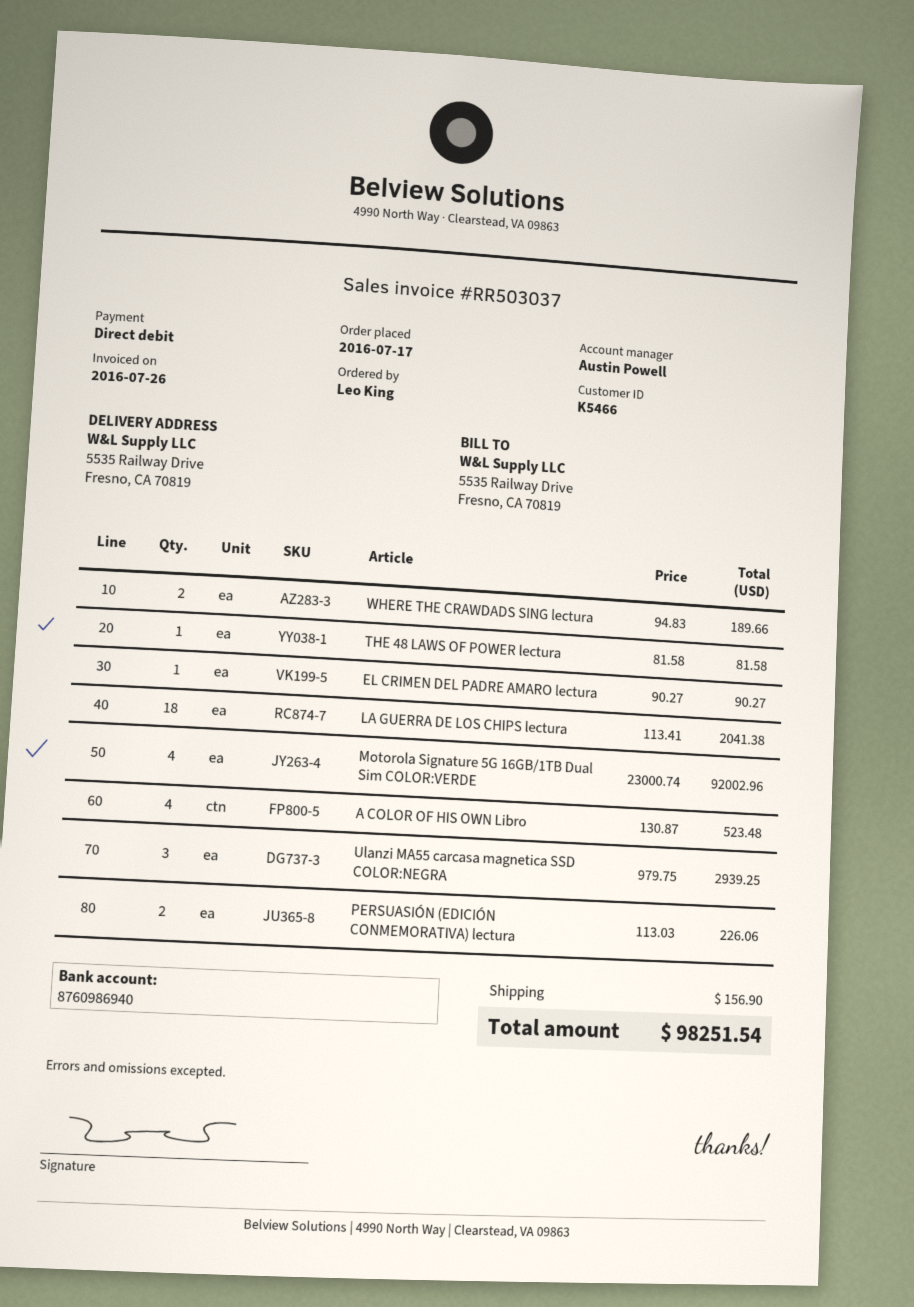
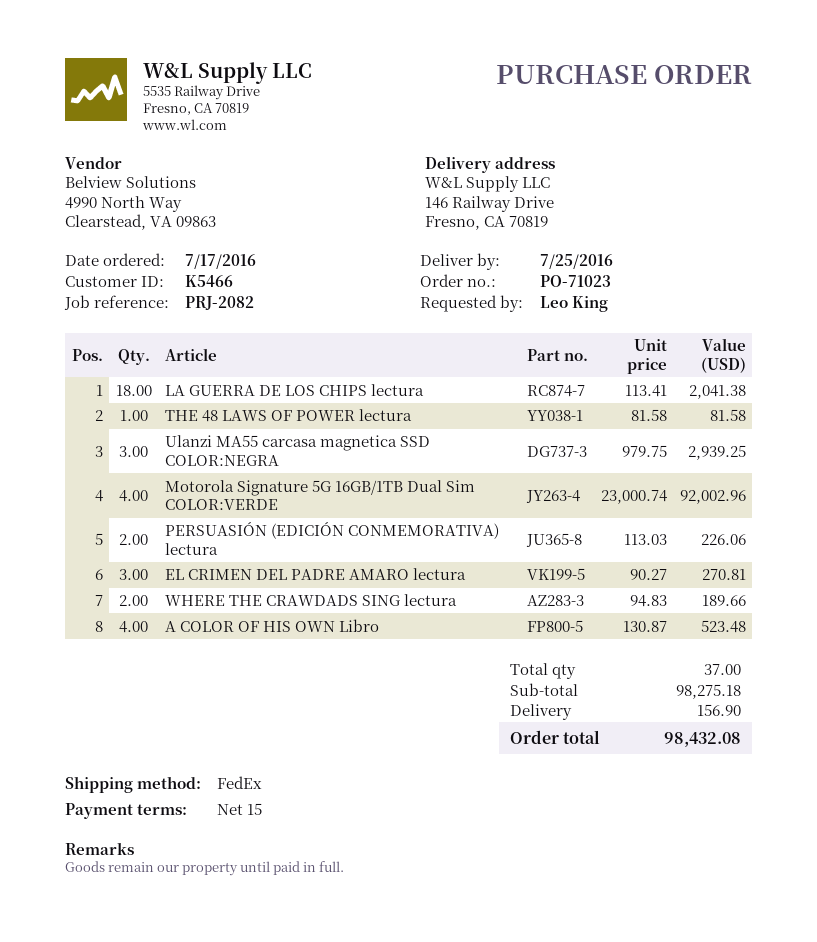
ship to: 5535 Railway Drive, Fresno, CA 70819 -> 146 Railway Drive, Fresno, CA 70819
EL CRIMEN DEL PADRE AMARO lectura: 1 x 90.27 = 90.27 -> 3 x 90.27 = 270.81
total: 98251.54 -> 98432.08

